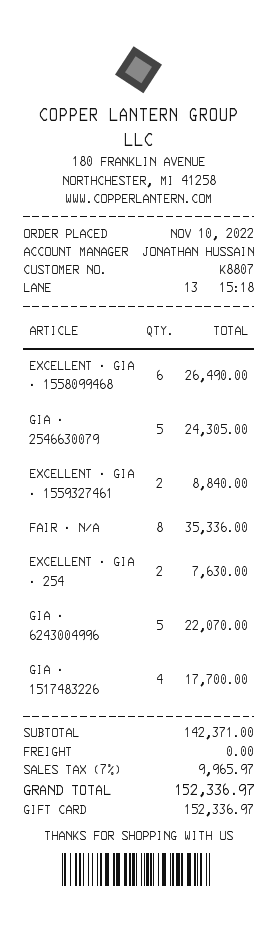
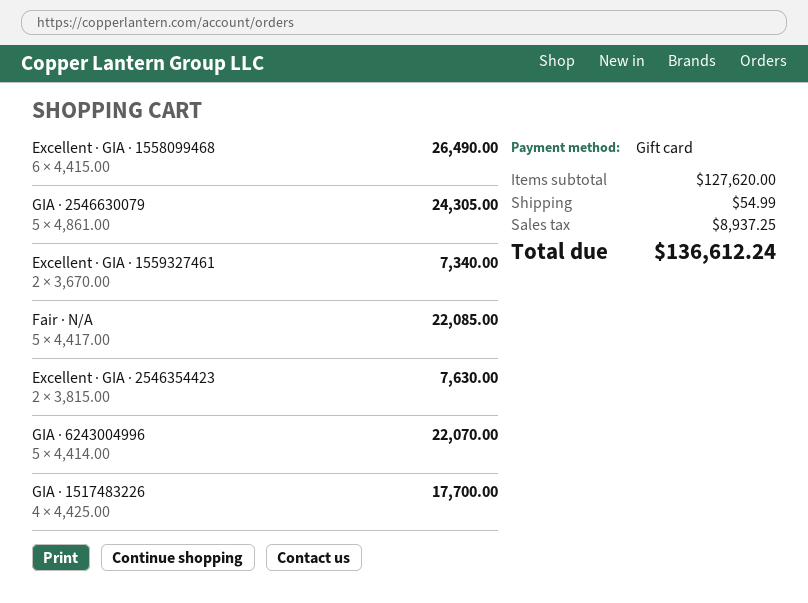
EXCELLENT · GIA · 1559327461: 2 for 8840.00 -> 2 for 7340.00
FAIR · N/A: 8 for 35336.00 -> 5 for 22085.00
subtotal: 142371.00 -> 127620.00
shipping: 0.00 -> 54.99
tax: 9965.97 -> 8937.25
total: 152336.97 -> 136612.24

